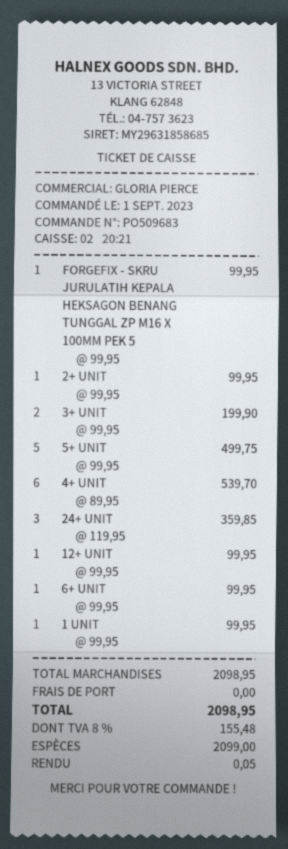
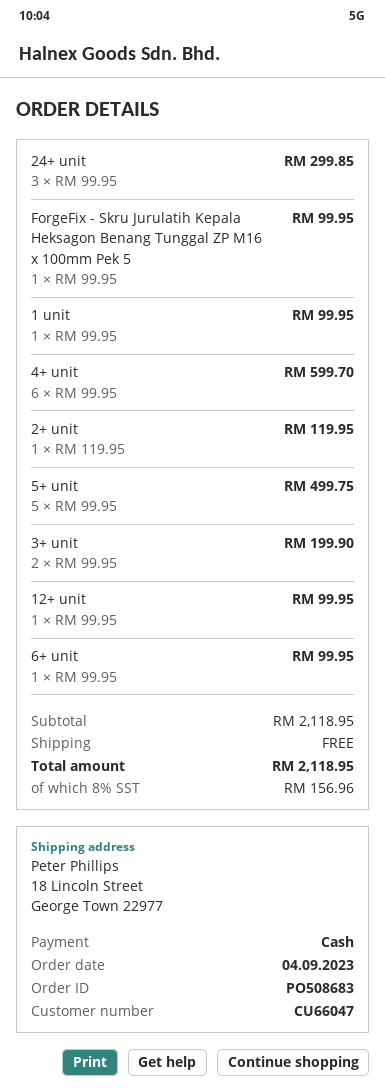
order number: PO509683 -> PO508683
order date: 2023-09-01 -> 2023-09-04
2+ UNIT: 1 x 99.95 = 99.95 -> 1 x 119.95 = 119.95
4+ UNIT: 6 x 89.95 = 539.70 -> 6 x 99.95 = 599.70
24+ UNIT: 3 x 119.95 = 359.85 -> 3 x 99.95 = 299.85
subtotal: 2098.95 -> 2118.95
tax: 8% = 155.48 -> 8% = 156.96
total: 2098.95 -> 2118.95

